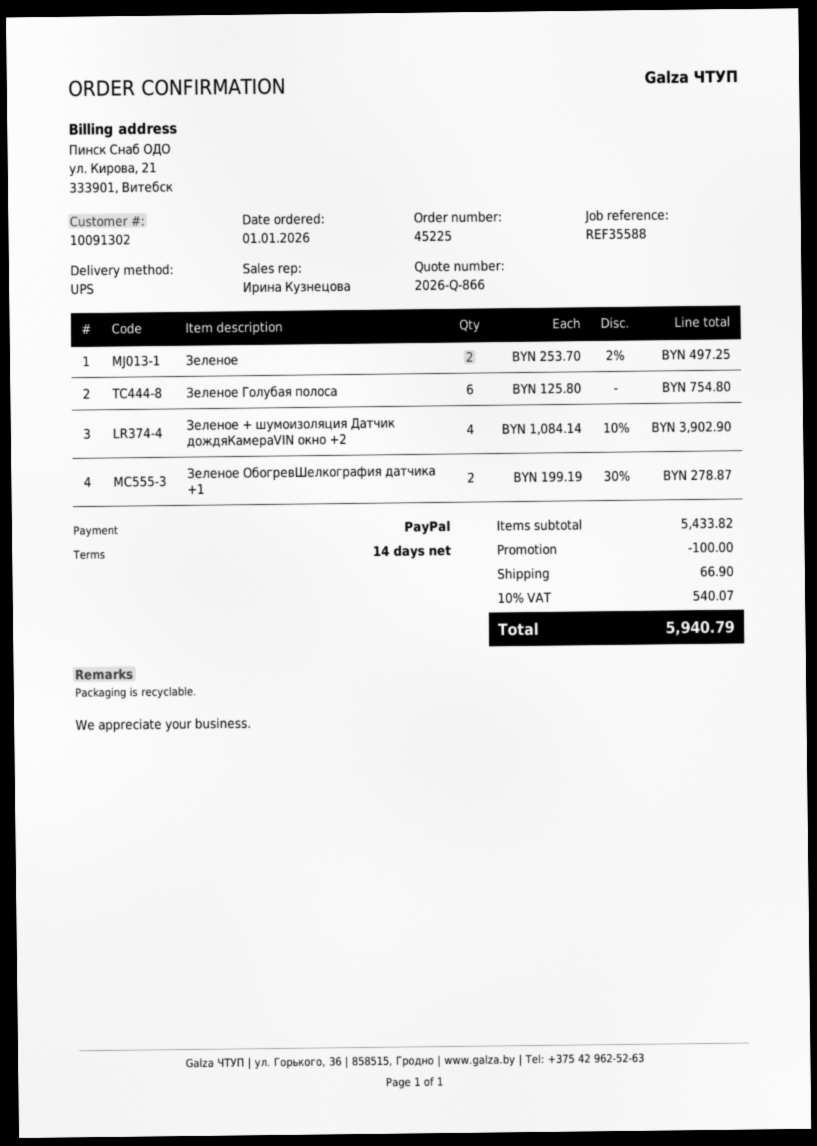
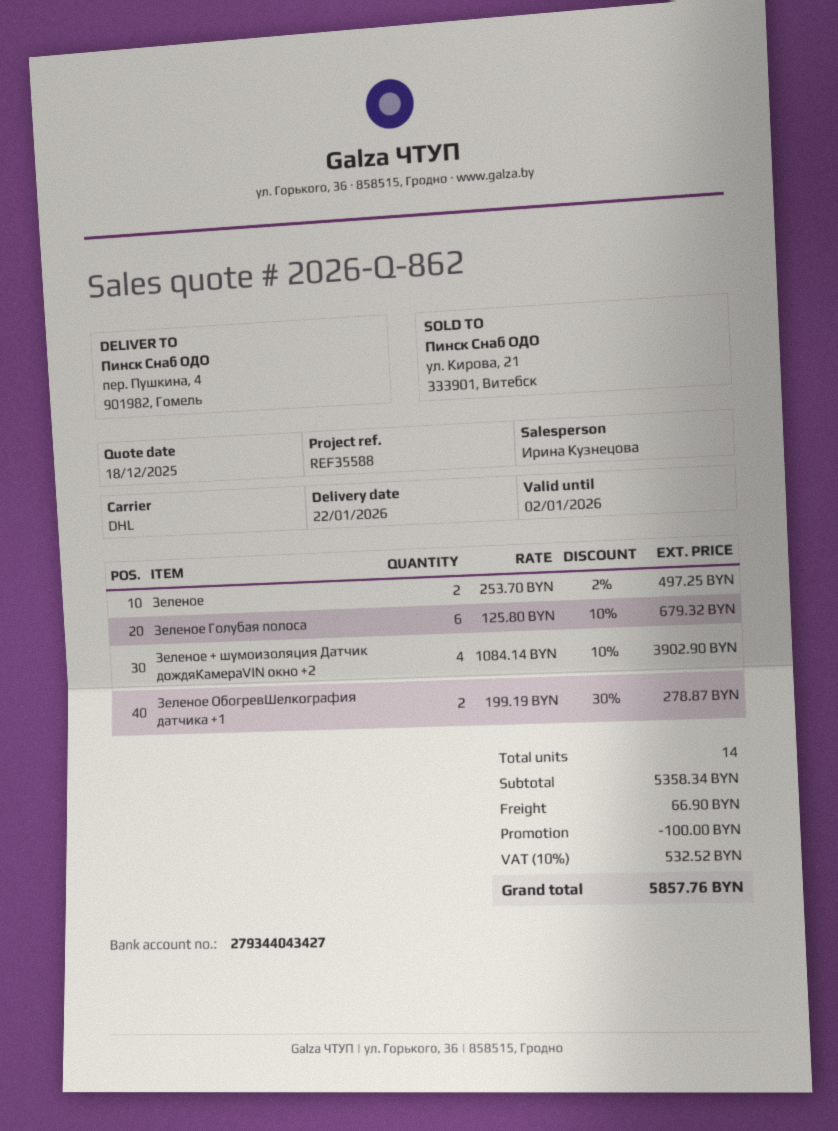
quote number: 2026-Q-866 -> 2026-Q-862
shipping method: UPS -> DHL
Зеленое Голубая полоса: 6 x 125.80 = 754.80 -> 6 x 125.80 - 10% = 679.32
subtotal: 5433.82 -> 5358.34
tax: 10% = 540.07 -> 10% = 532.52
total: 5940.79 -> 5857.76

